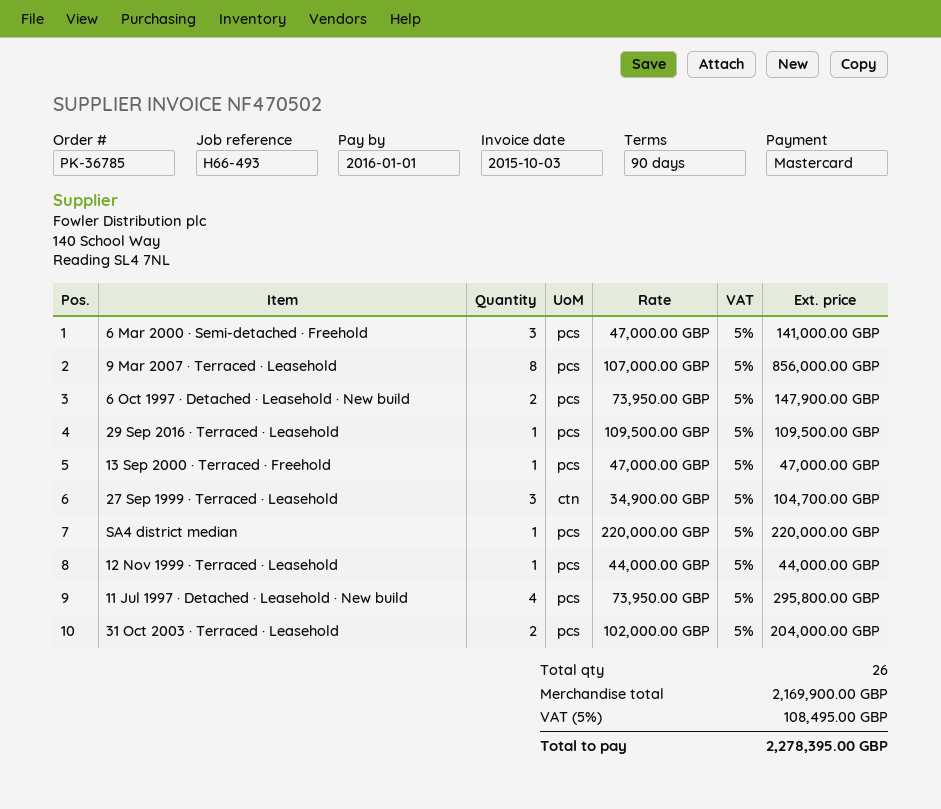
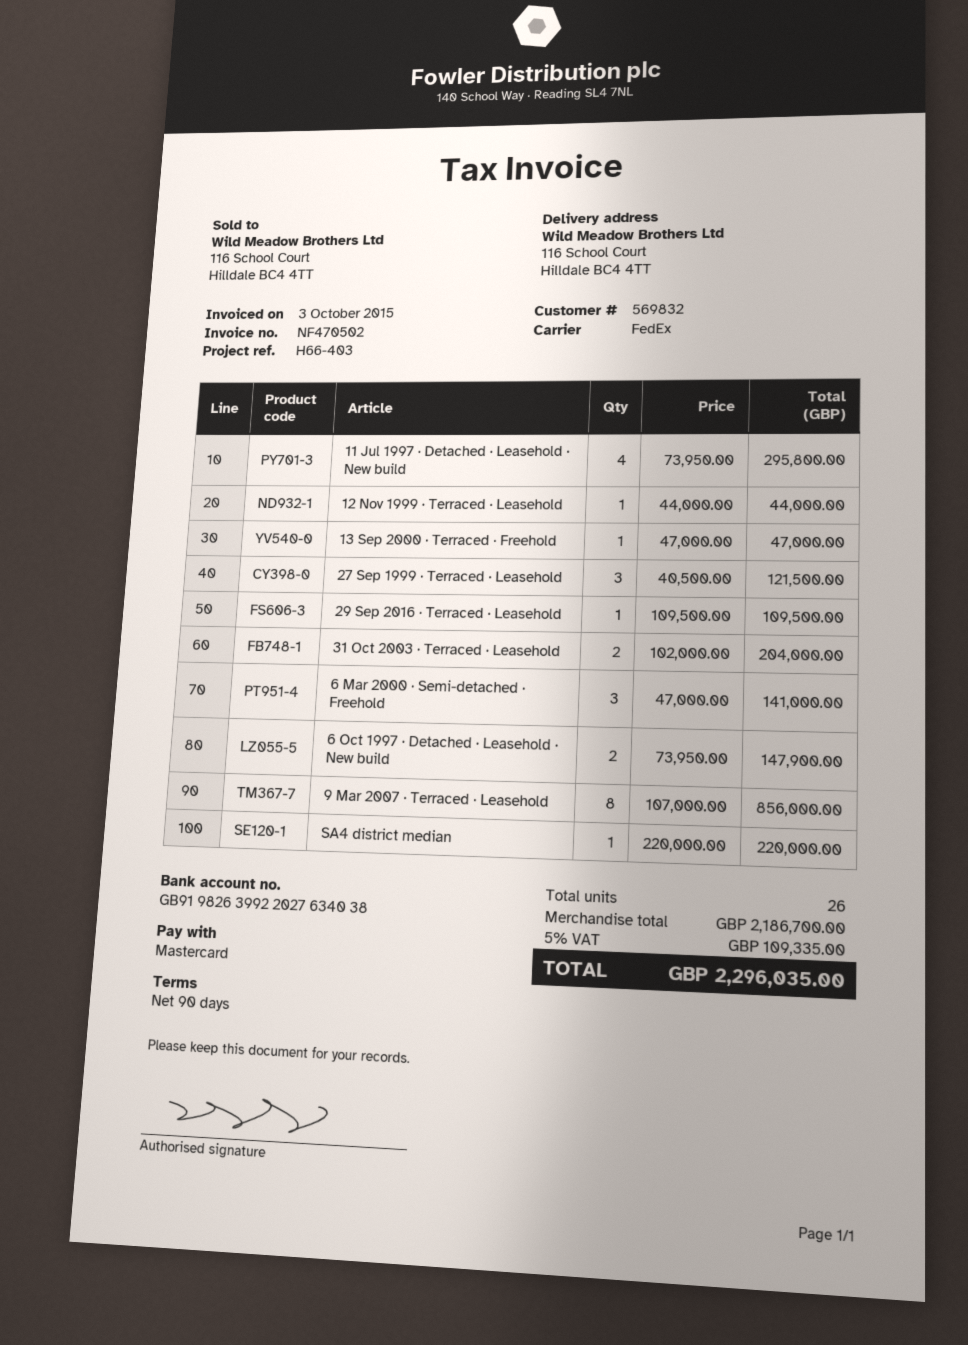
reference: H66-493 -> H66-403
27 Sep 1999 · Terraced · Leasehold: 3 x 34900.00 = 104700.00 -> 3 x 40500.00 = 121500.00
subtotal: 2169900.00 -> 2186700.00
tax: 5% = 108495.00 -> 5% = 109335.00
total: 2278395.00 -> 2296035.00

